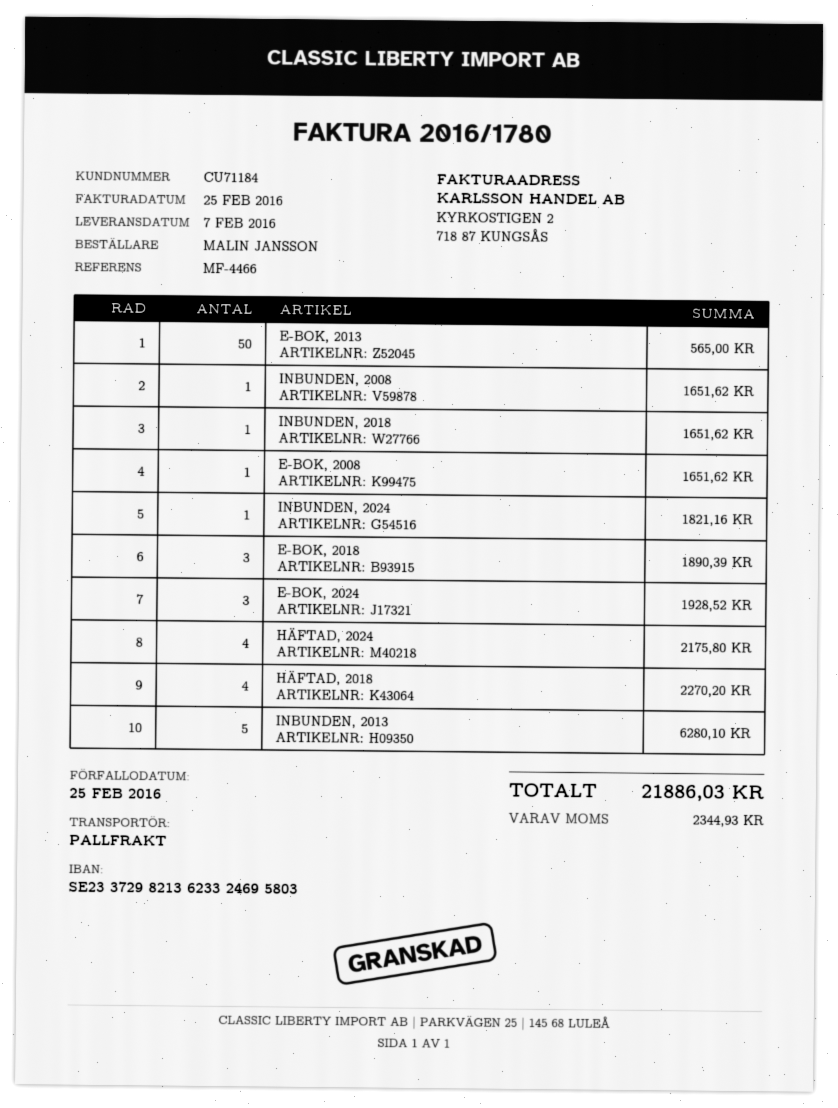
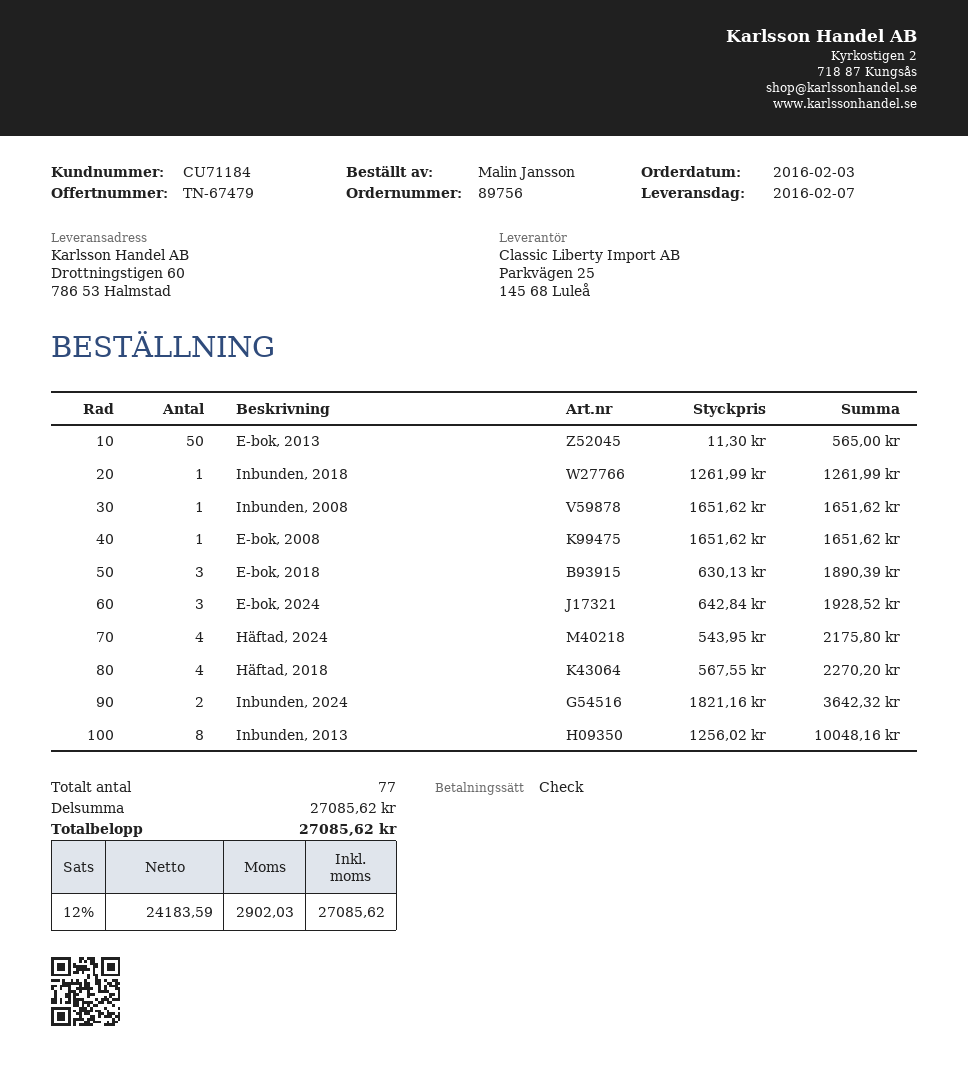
INBUNDEN, 2018: 1 for 1651.62 -> 1 for 1261.99
INBUNDEN, 2024: 1 for 1821.16 -> 2 for 3642.32
INBUNDEN, 2013: 5 for 6280.10 -> 8 for 10048.16
tax: 2344.93 -> 2902.03
total: 21886.03 -> 27085.62

